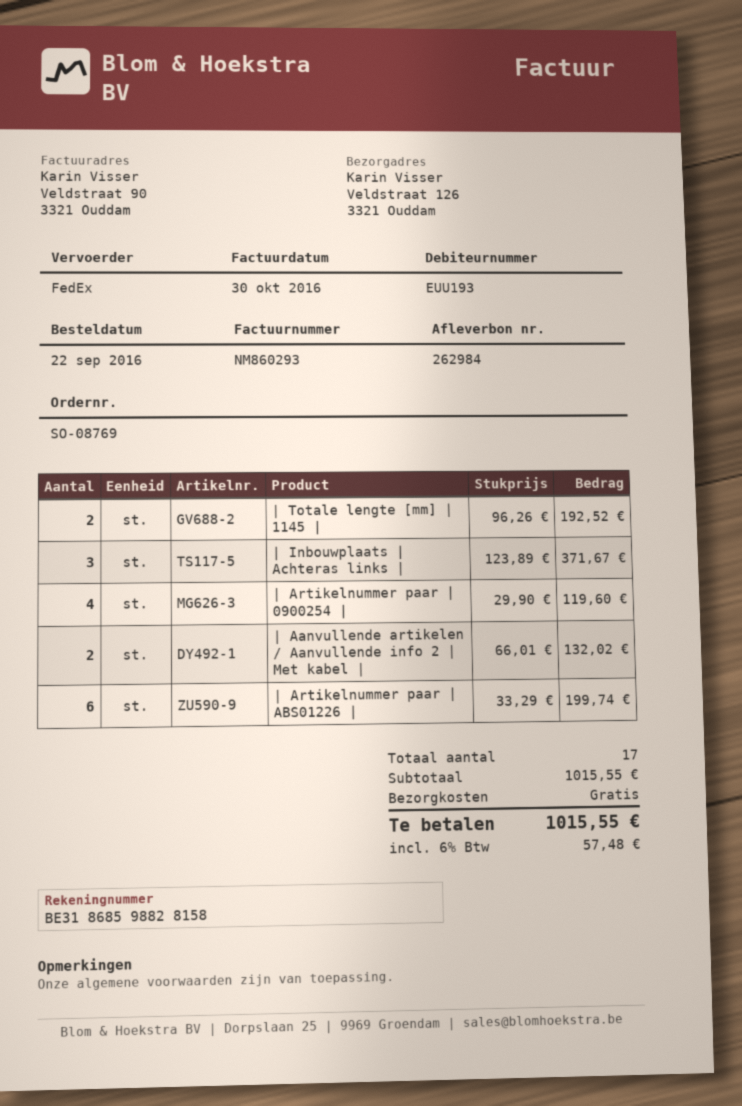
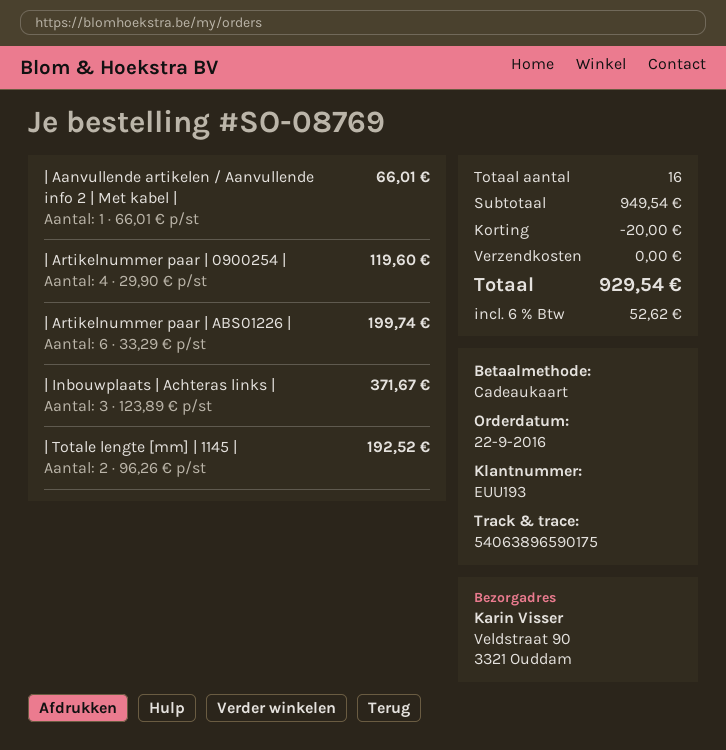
ship to: Veldstraat 126, 3321 Ouddam -> Veldstraat 90, 3321 Ouddam
| Aanvullende artikelen / Aanvullende info 2 | Met kabel |: 2 x 66.01 = 132.02 -> 1 x 66.01 = 66.01
total quantity: 17 -> 16
subtotal: 1015.55 -> 949.54
discount: none -> 20.00
tax: 6% = 57.48 -> 6% = 52.62
total: 1015.55 -> 929.54

